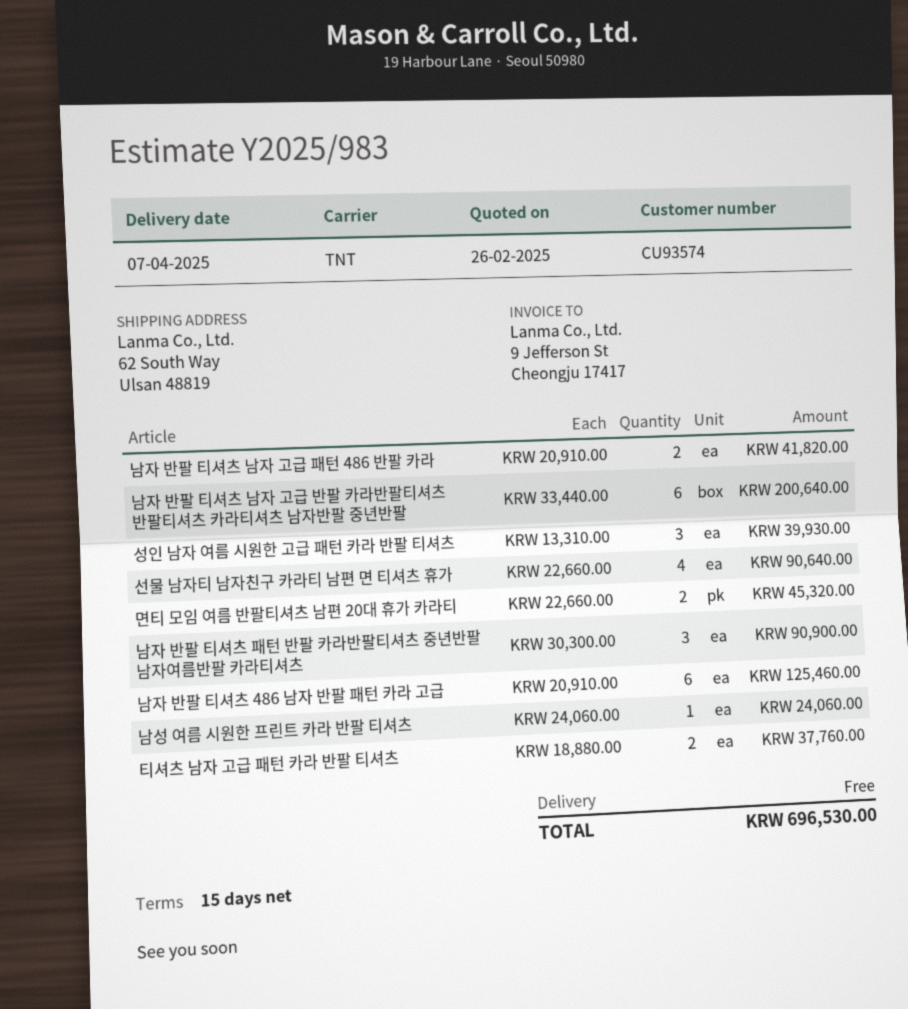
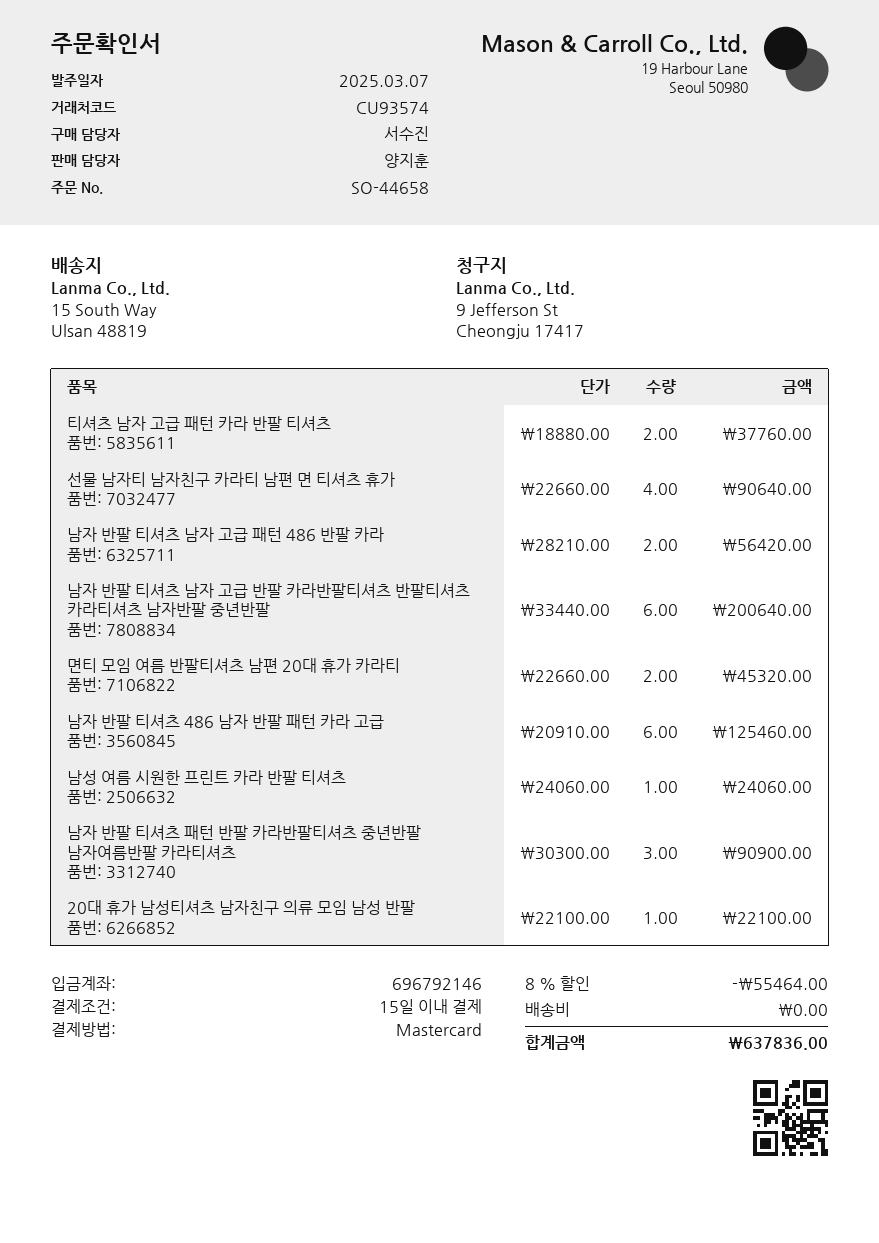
ship to: 62 South Way, Ulsan 48819 -> 15 South Way, Ulsan 48819
남자 반팔 티셔츠 남자 고급 패턴 486 반팔 카라: 2 x 20910.00 = 41820.00 -> 2 x 28210.00 = 56420.00
성인 남자 여름 시원한 고급 패턴 카라 반팔 티셔츠: 3 x 13310.00 = 39930.00 -> none
20대 휴가 남성티셔츠 남자친구 의류 모임 남성 반팔: none -> 1 x 22100.00 = 22100.00
discount: none -> 8% = 55464.00
total: 696530.00 -> 637836.00

